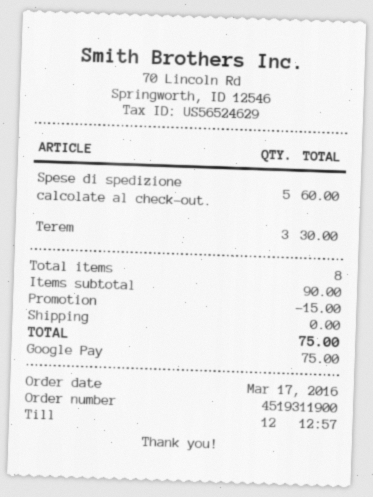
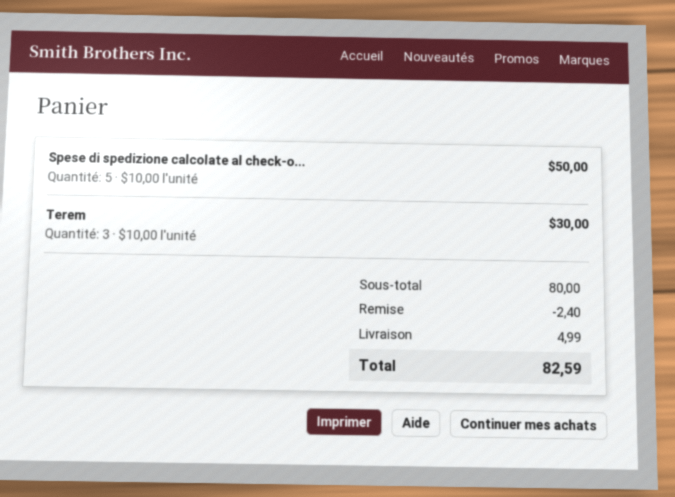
Spese di spedizione calcolate al check-out.: 5 for 60.00 -> 5 for 50.00
subtotal: 90.00 -> 80.00
discount: 15.00 -> 2.40
shipping: 0.00 -> 4.99
total: 75.00 -> 82.59

